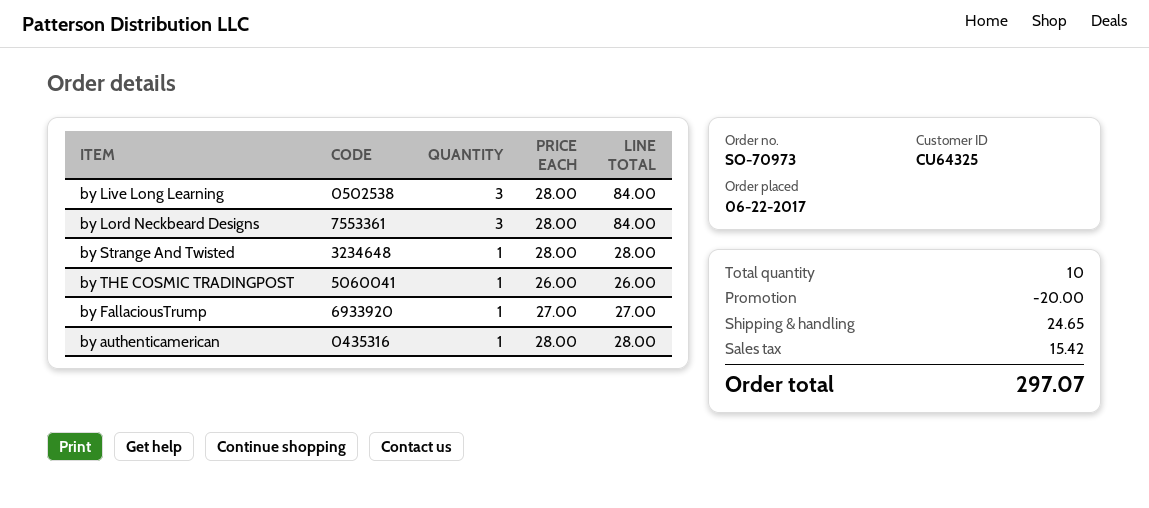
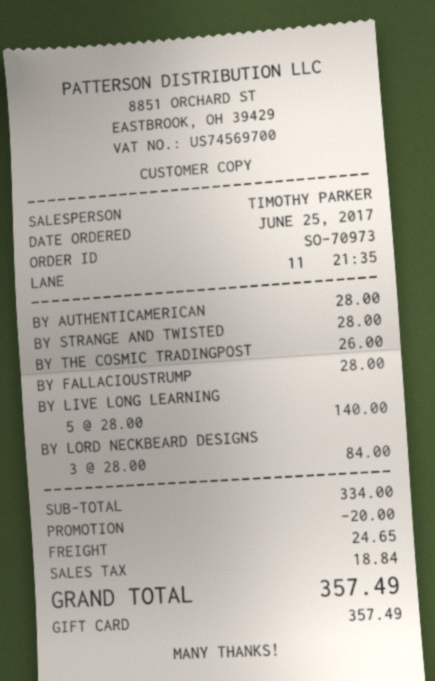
order date: 2017-06-22 -> 2017-06-25
by Live Long Learning: 3 x 28.00 = 84.00 -> 5 x 28.00 = 140.00
by FallaciousTrump: 1 x 27.00 = 27.00 -> 1 x 28.00 = 28.00
tax: 15.42 -> 18.84
total: 297.07 -> 357.49

